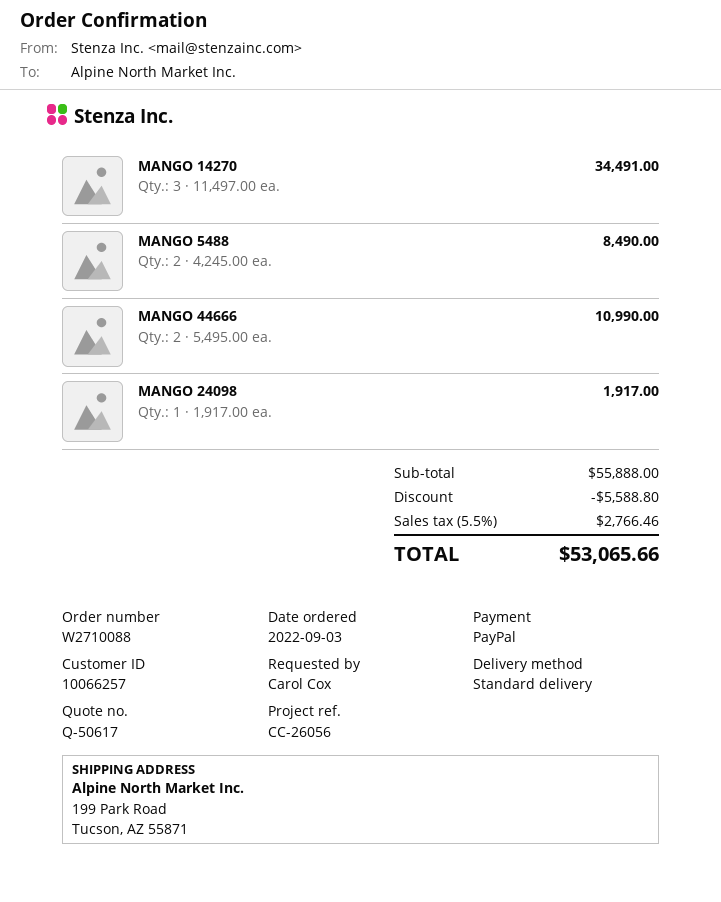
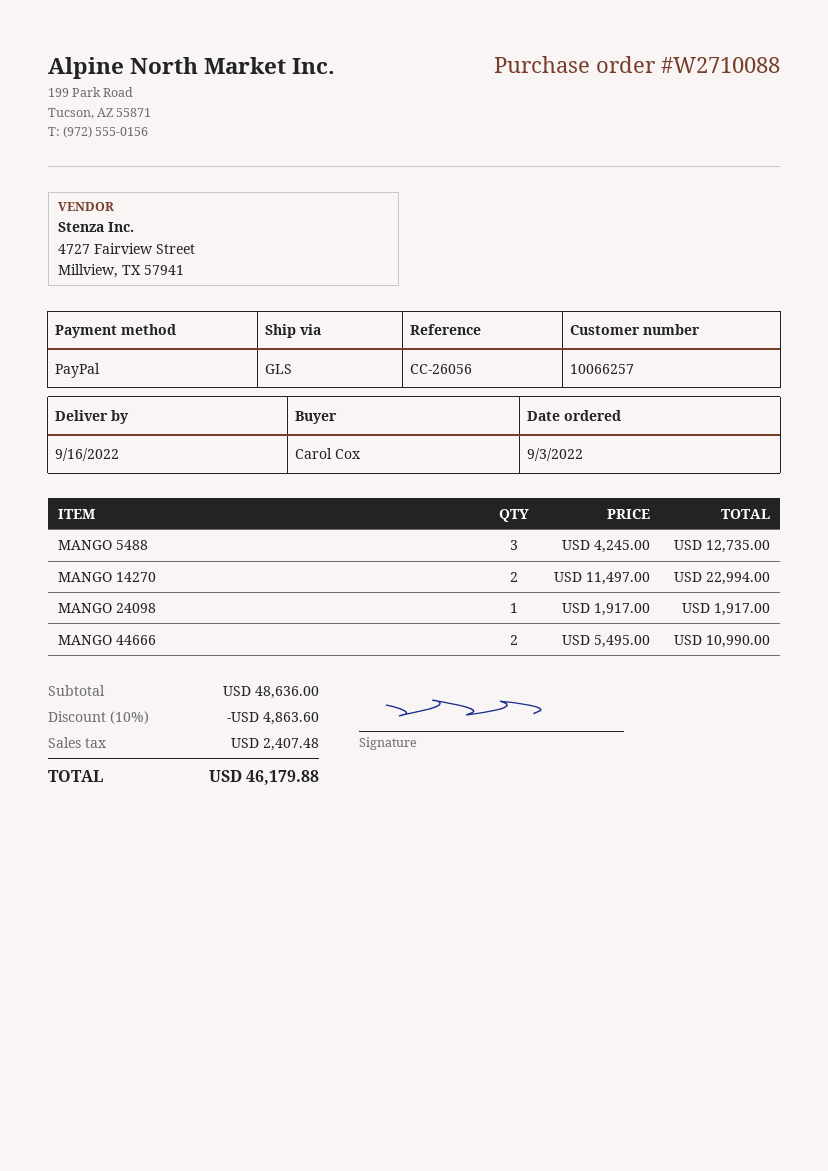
shipping method: standard -> GLS
MANGO 14270: 3 x 11497.00 = 34491.00 -> 2 x 11497.00 = 22994.00
MANGO 5488: 2 x 4245.00 = 8490.00 -> 3 x 4245.00 = 12735.00
subtotal: 55888.00 -> 48636.00
discount: 5588.80 -> 4863.60
tax: 2766.46 -> 2407.48
total: 53065.66 -> 46179.88

